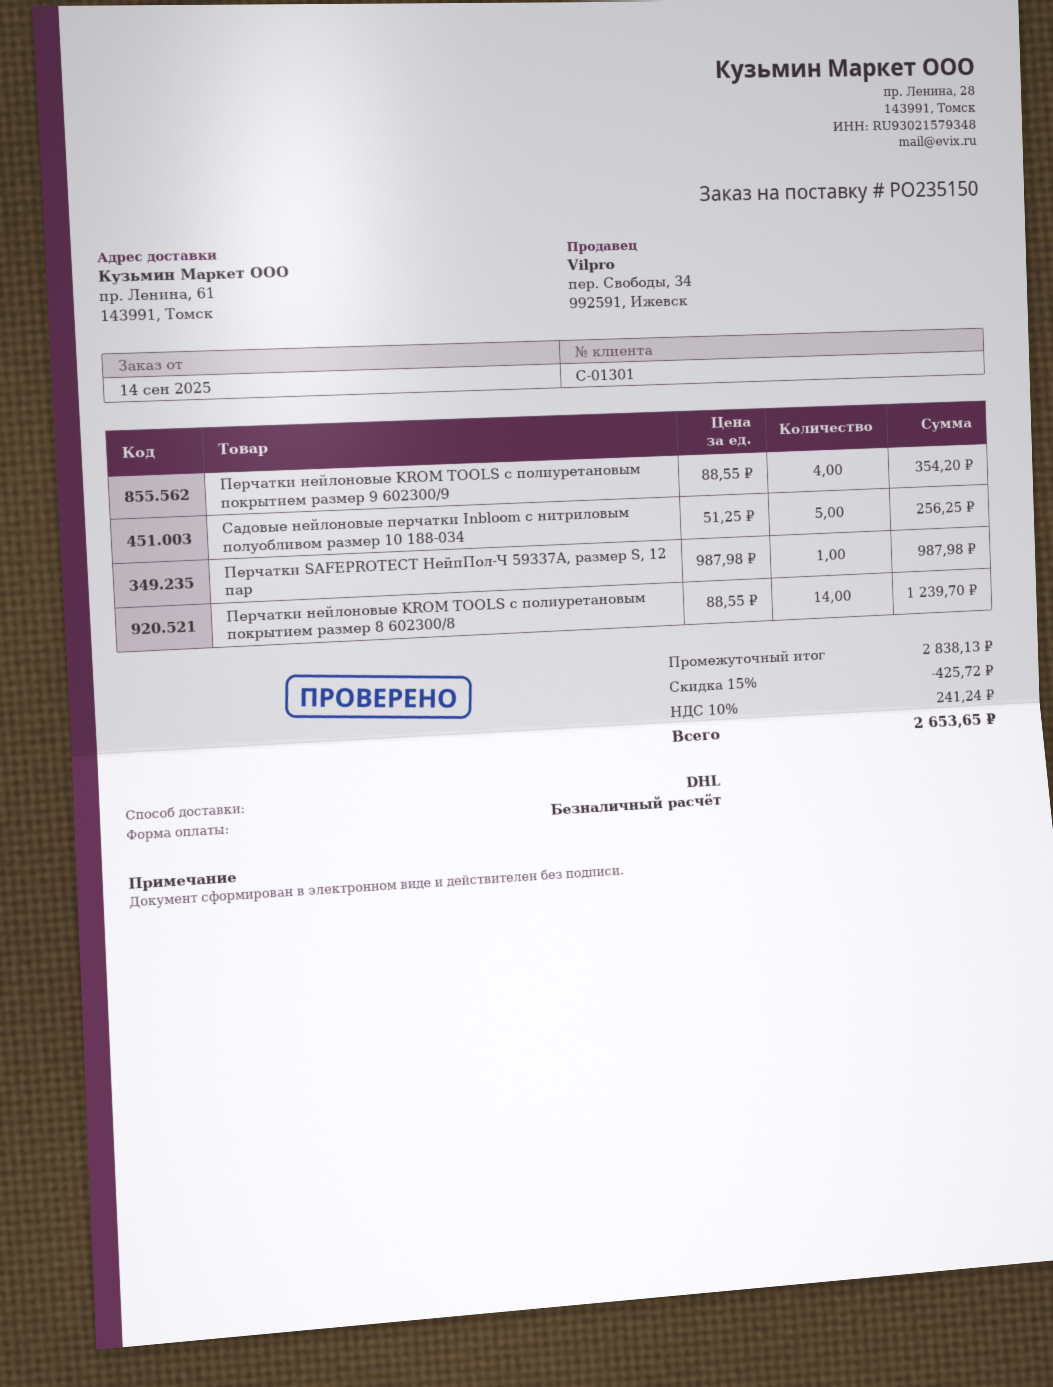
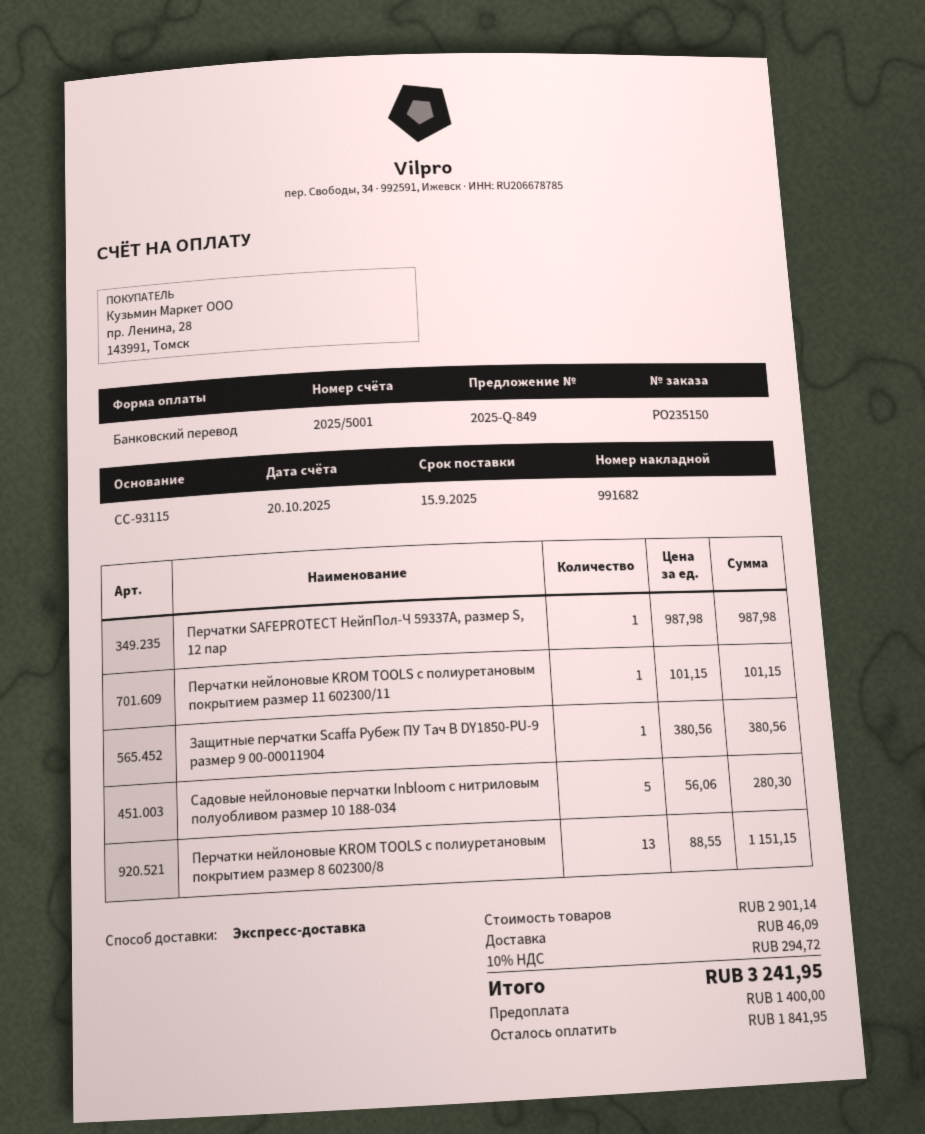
shipping method: DHL -> express
Перчатки нейлоновые KROM TOOLS с полиуретановым покрытием размер 9 602300/9: 4 x 88.55 = 354.20 -> none
Садовые нейлоновые перчатки Inbloom с нитриловым полуобливом размер 10 188-034: 5 x 51.25 = 256.25 -> 5 x 56.06 = 280.30
Перчатки нейлоновые KROM TOOLS с полиуретановым покрытием размер 8 602300/8: 14 x 88.55 = 1239.70 -> 13 x 88.55 = 1151.15
Перчатки нейлоновые KROM TOOLS с полиуретановым покрытием размер 11 602300/11: none -> 1 x 101.15 = 101.15
Защитные перчатки Scaffa Рубеж ПУ Тач В DY1850-PU-9 размер 9 00-00011904: none -> 1 x 380.56 = 380.56
subtotal: 2838.13 -> 2901.14
discount: 15% = 425.72 -> none
shipping: none -> 46.09
tax: 10% = 241.24 -> 10% = 294.72
total: 2653.65 -> 3241.95

